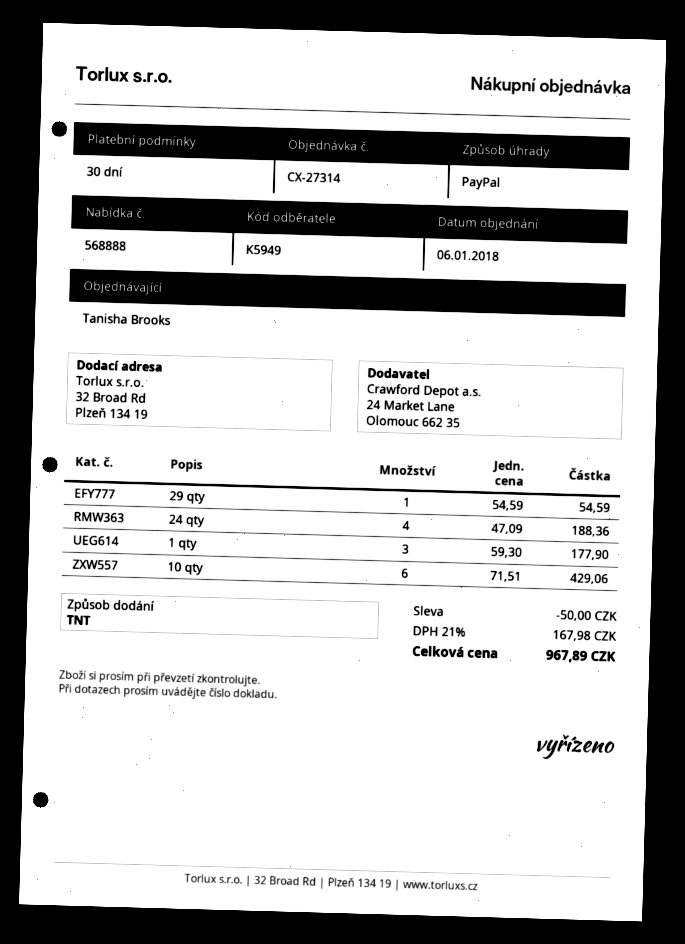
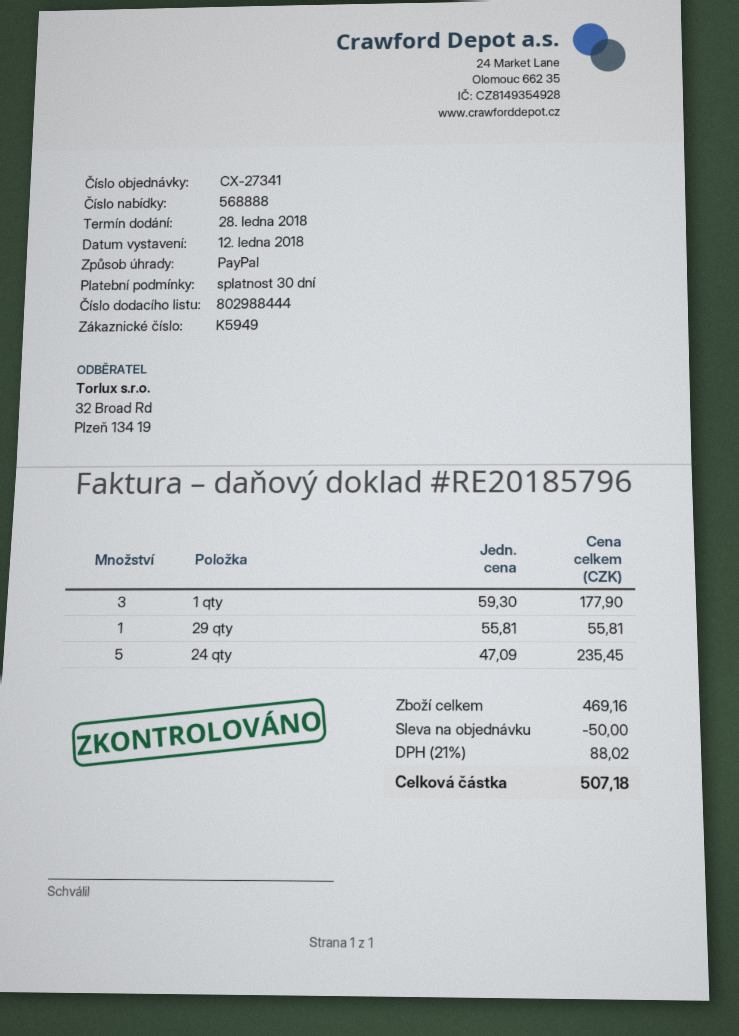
order number: CX-27314 -> CX-27341
29 qty: 1 x 54.59 = 54.59 -> 1 x 55.81 = 55.81
24 qty: 4 x 47.09 = 188.36 -> 5 x 47.09 = 235.45
10 qty: 6 x 71.51 = 429.06 -> none
tax: 21% = 167.98 -> 21% = 88.02
total: 967.89 -> 507.18

